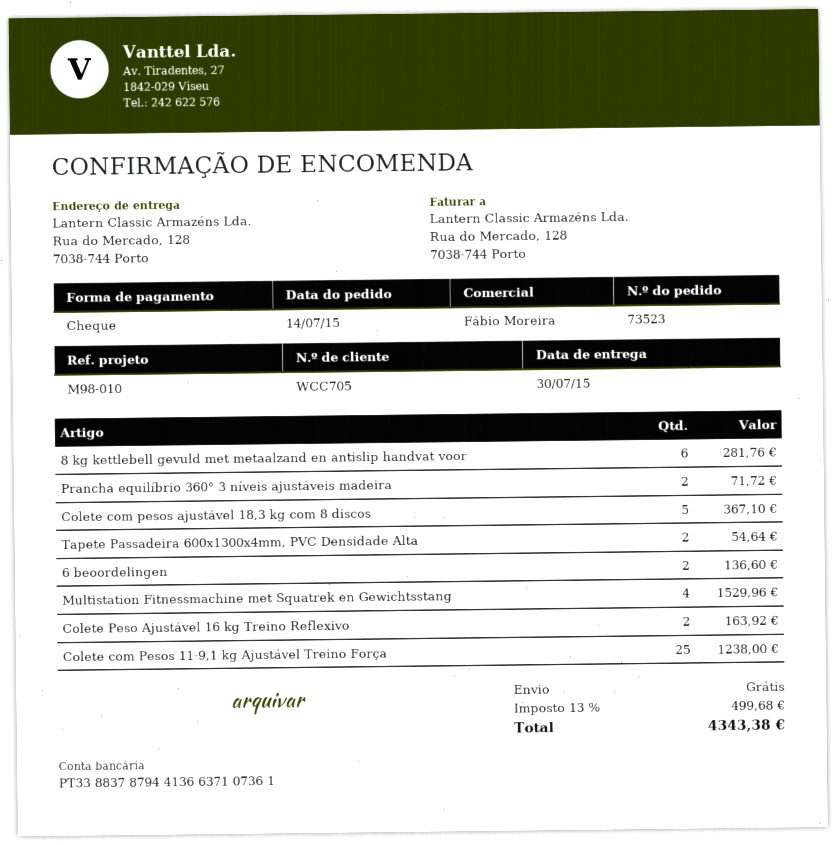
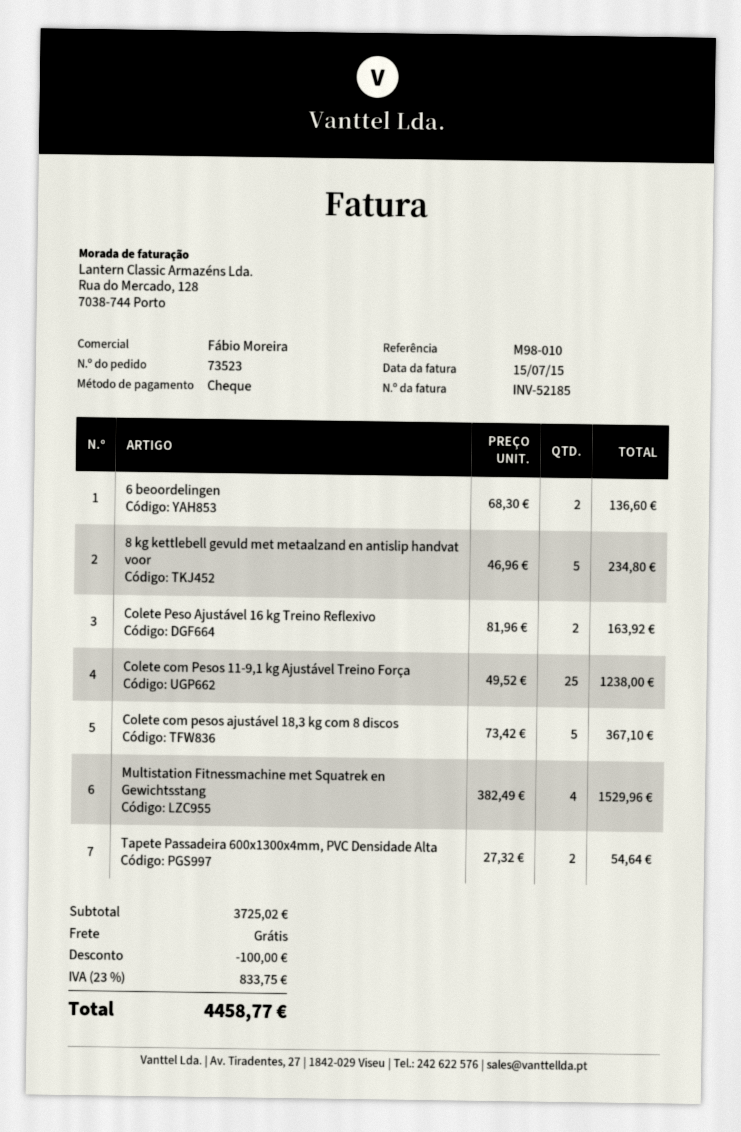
8 kg kettlebell gevuld met metaalzand en antislip handvat voor: 6 for 281.76 -> 5 for 234.80
Prancha equilíbrio 360° 3 níveis ajustáveis madeira: 2 for 71.72 -> none
discount: none -> 100.00
tax: 13% = 499.68 -> 23% = 833.75
total: 4343.38 -> 4458.77

